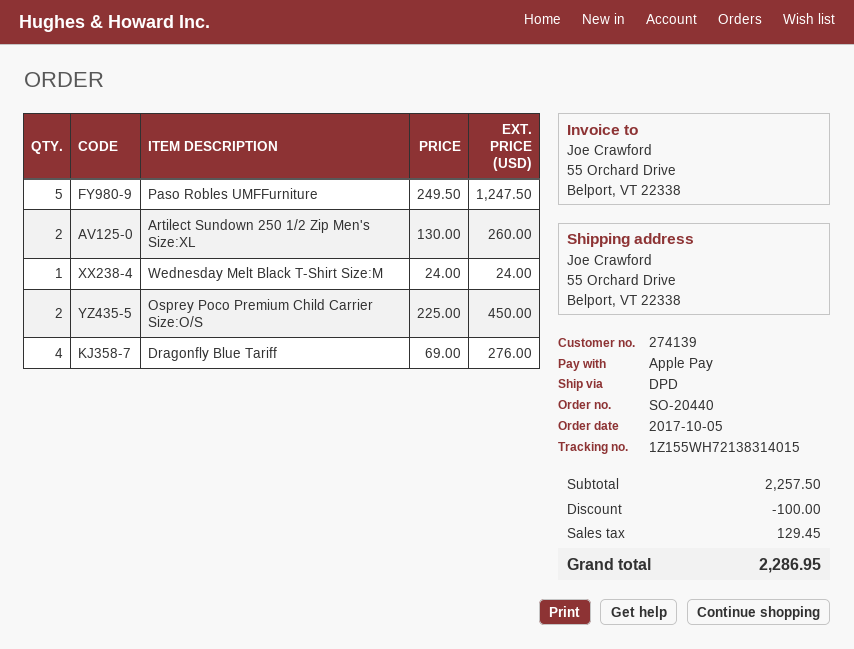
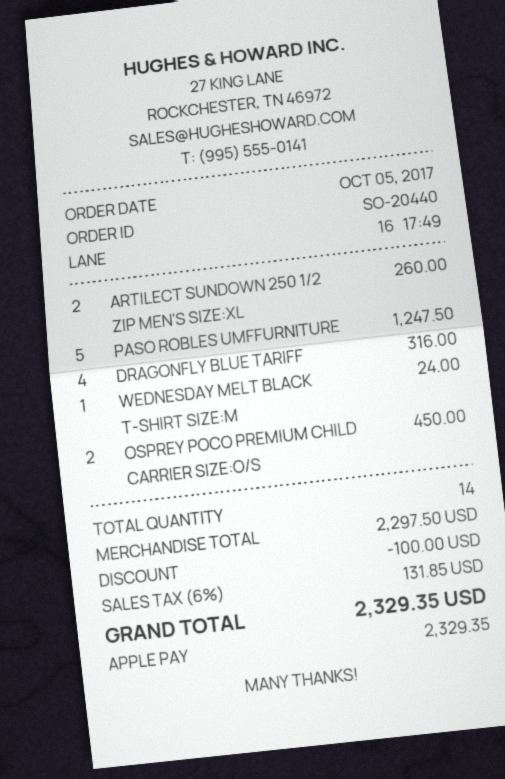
Dragonfly Blue Tariff: 4 for 276.00 -> 4 for 316.00
subtotal: 2257.50 -> 2297.50
tax: 129.45 -> 131.85
total: 2286.95 -> 2329.35

